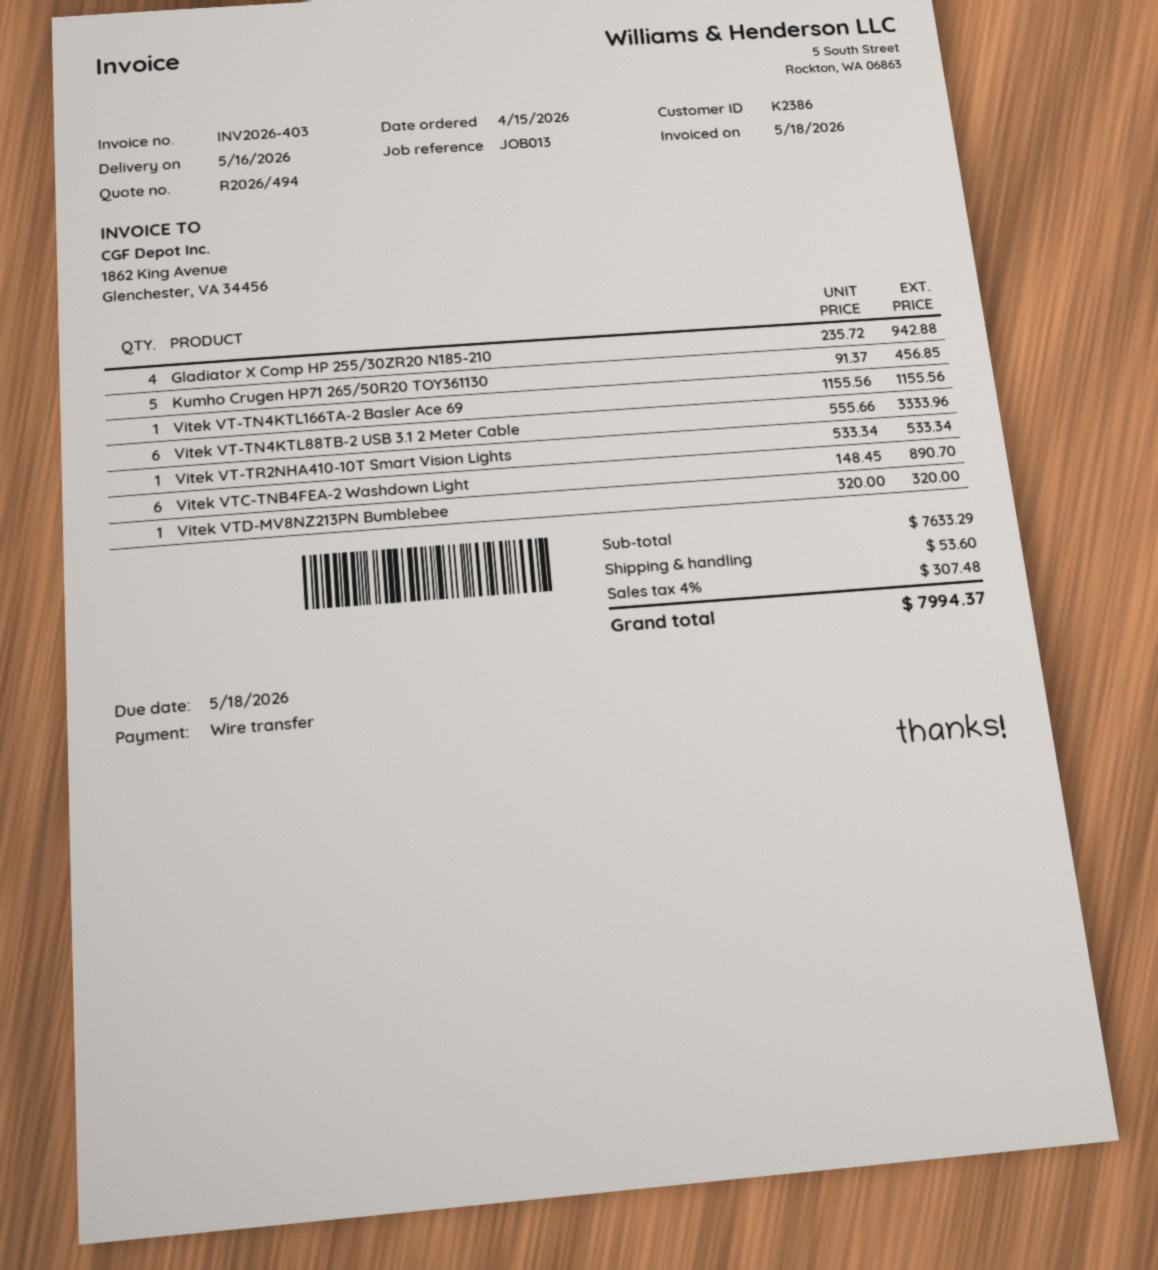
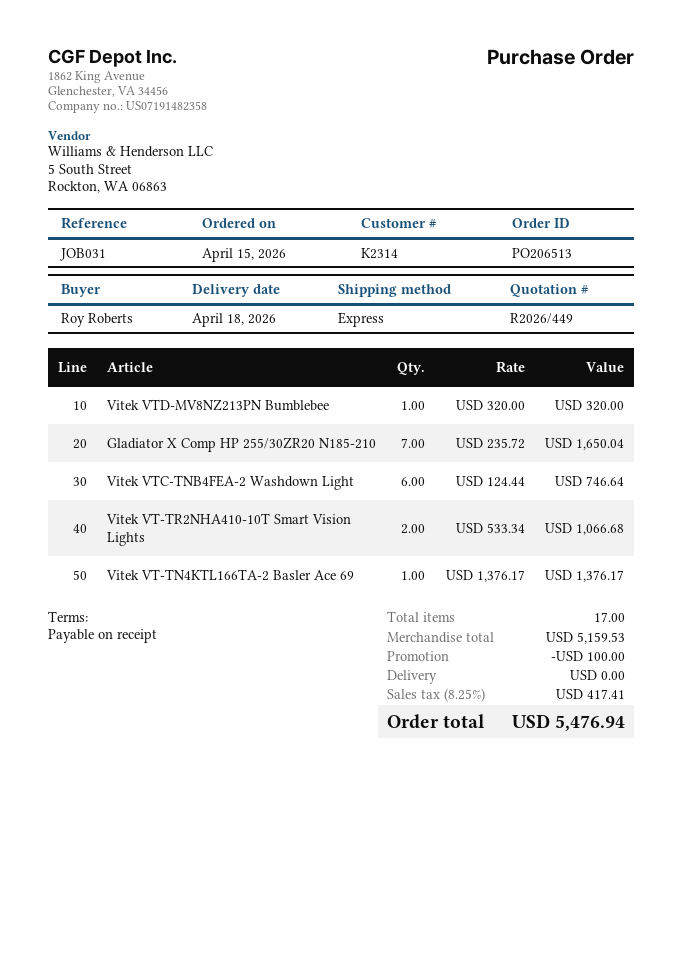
quote number: R2026/494 -> R2026/449
delivery date: 2026-05-16 -> 2026-04-18
customer number: K2386 -> K2314
reference: JOB013 -> JOB031
Gladiator X Comp HP 255/30ZR20 N185-210: 4 x 235.72 = 942.88 -> 7 x 235.72 = 1650.04
Kumho Crugen HP71 265/50R20 TOY361130: 5 x 91.37 = 456.85 -> none
Vitek VT-TN4KTL166TA-2 Basler Ace 69: 1 x 1155.56 = 1155.56 -> 1 x 1376.17 = 1376.17
Vitek VT-TN4KTL88TB-2 USB 3.1 2 Meter Cable: 6 x 555.66 = 3333.96 -> none
Vitek VT-TR2NHA410-10T Smart Vision Lights: 1 x 533.34 = 533.34 -> 2 x 533.34 = 1066.68
Vitek VTC-TNB4FEA-2 Washdown Light: 6 x 148.45 = 890.70 -> 6 x 124.44 = 746.64
subtotal: 7633.29 -> 5159.53
discount: none -> 100.00
shipping: 53.60 -> 0.00
tax: 4% = 307.48 -> 8.25% = 417.41
total: 7994.37 -> 5476.94

